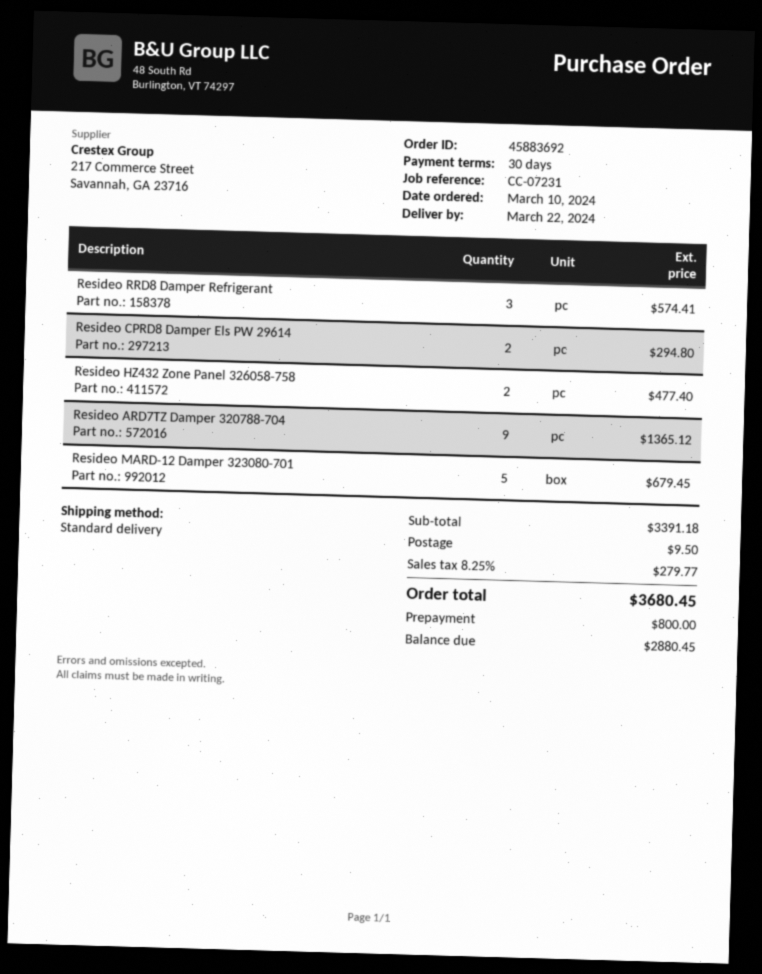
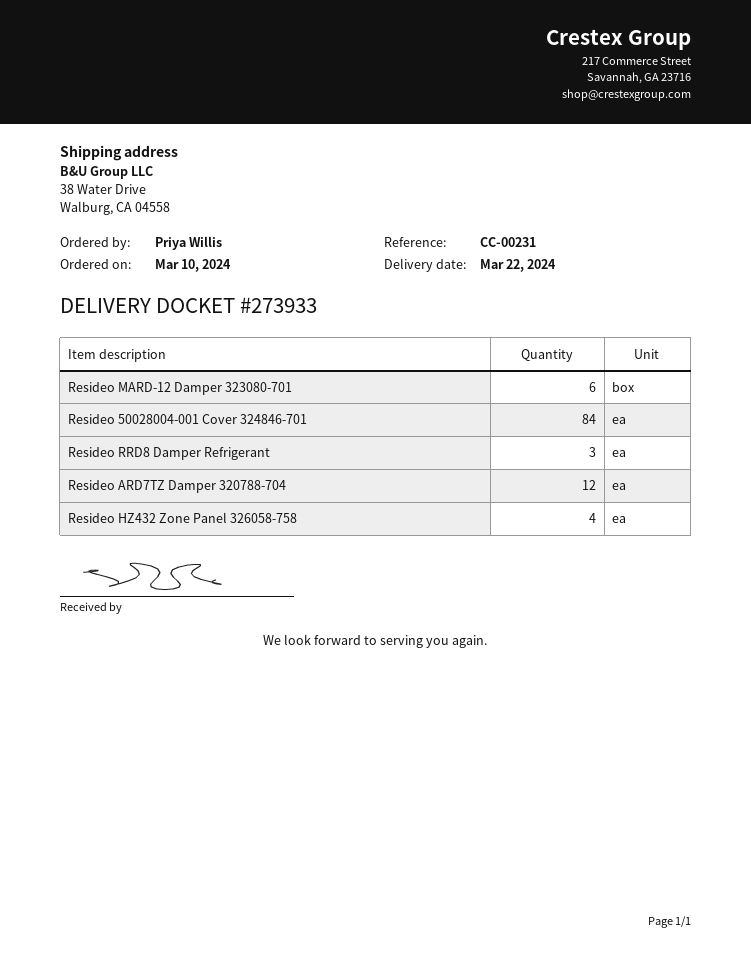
reference: CC-07231 -> CC-00231
Resideo CPRD8 Damper Els PW 29614: 2 -> none
Resideo HZ432 Zone Panel 326058-758: 2 -> 4
Resideo ARD7TZ Damper 320788-704: 9 -> 12
Resideo MARD-12 Damper 323080-701: 5 -> 6
Resideo 50028004-001 Cover 324846-701: none -> 84

